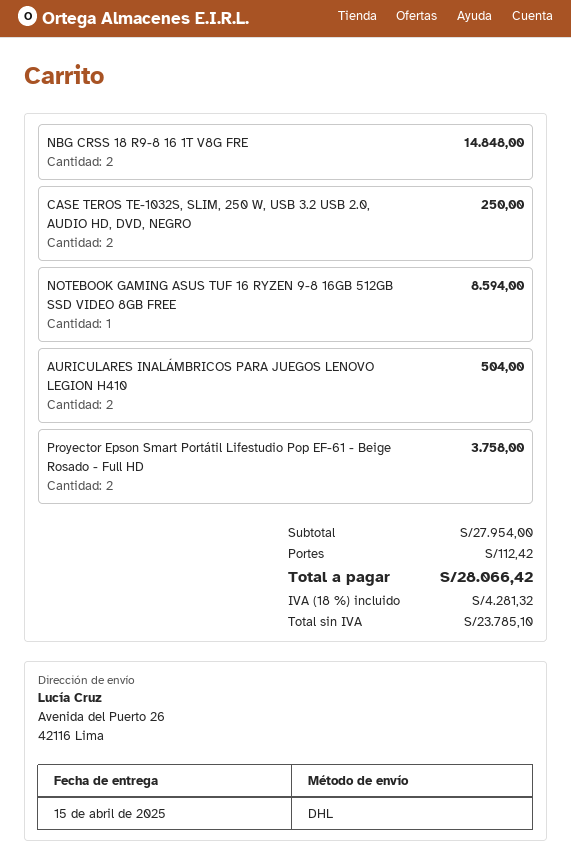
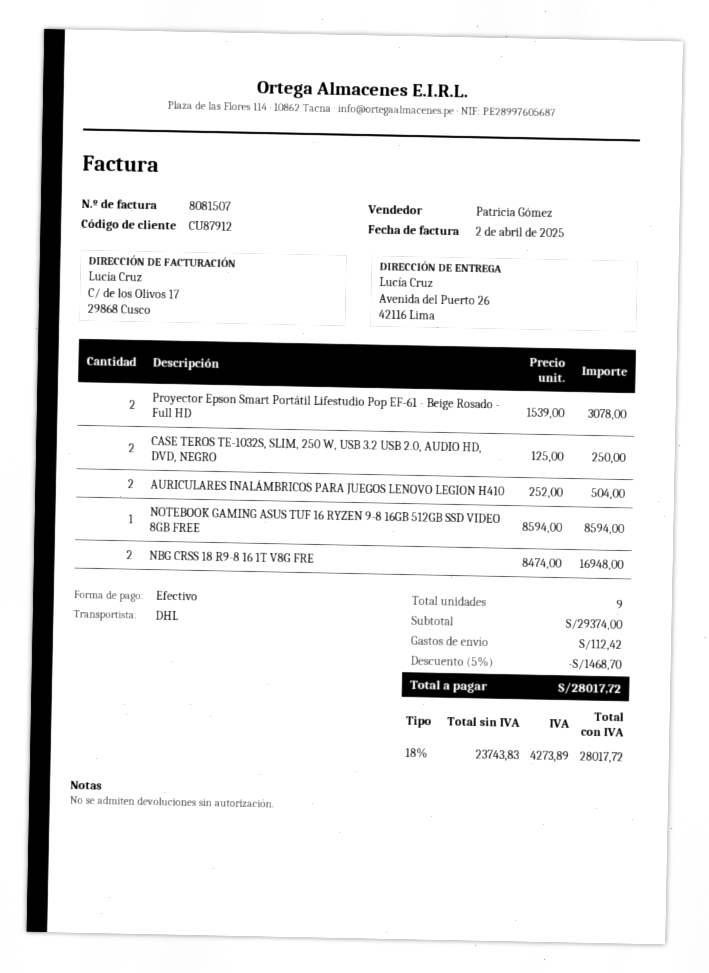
NBG CRSS 18 R9-8 16 1T V8G FRE: 2 for 14848.00 -> 2 for 16948.00
Proyector Epson Smart Portátil Lifestudio Pop EF-61 - Beige Rosado - Full HD: 2 for 3758.00 -> 2 for 3078.00
subtotal: 27954.00 -> 29374.00
discount: none -> 5% = 1468.70
net: 23785.10 -> 23743.83
tax: 18% = 4281.32 -> 18% = 4273.89
total: 28066.42 -> 28017.72

